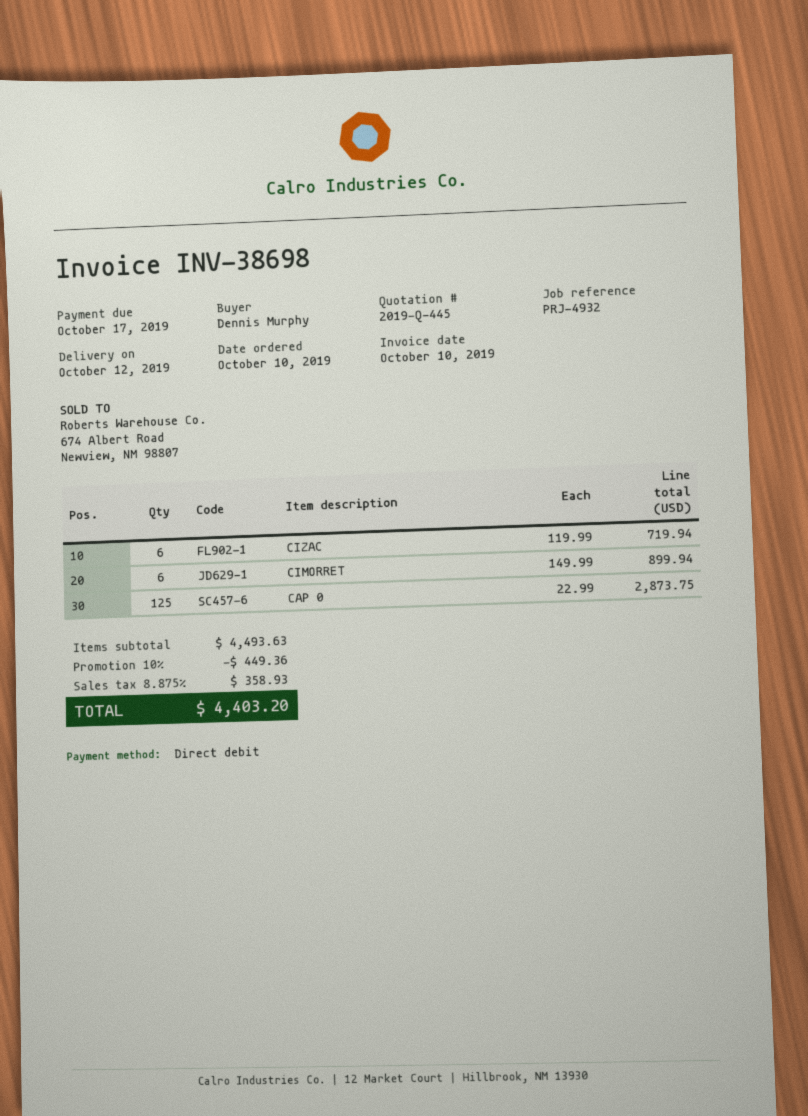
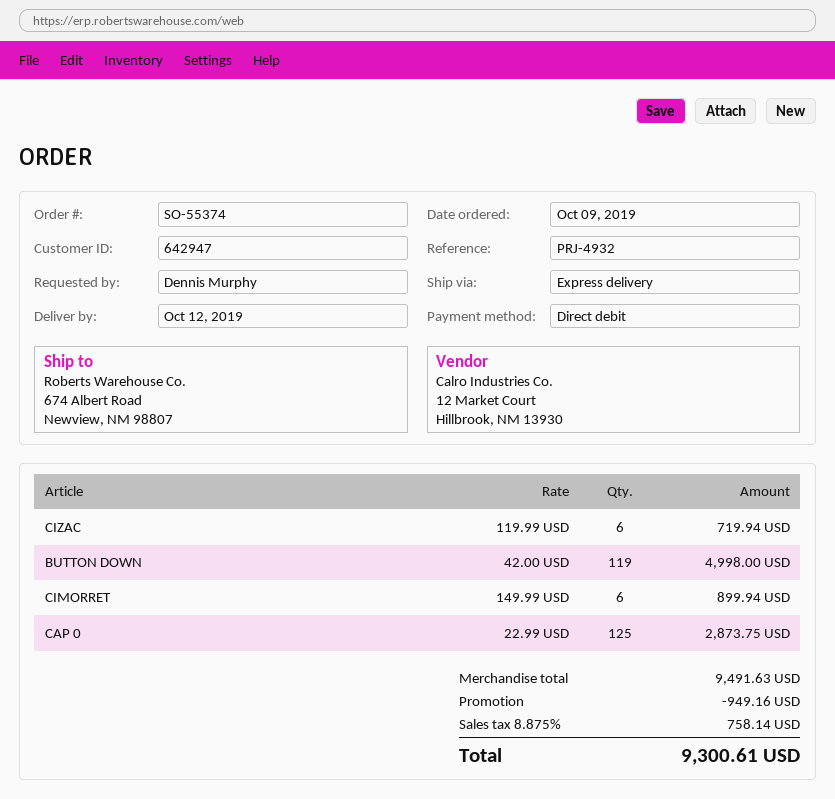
order date: 2019-10-10 -> 2019-10-09
BUTTON DOWN: none -> 119 x 42.00 = 4998.00
subtotal: 4493.63 -> 9491.63
discount: 449.36 -> 949.16
tax: 8.875% = 358.93 -> 8.875% = 758.14
total: 4403.20 -> 9300.61

